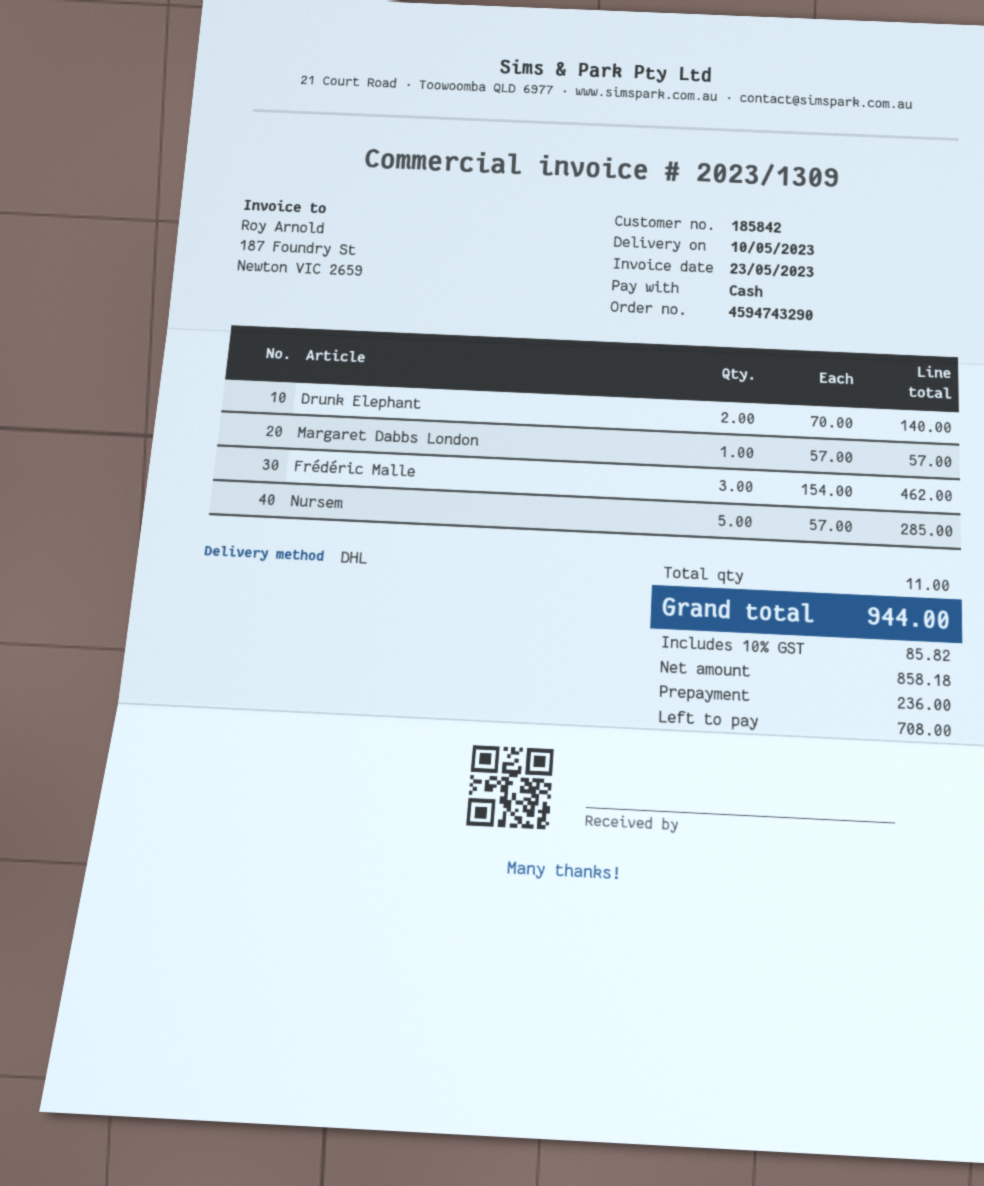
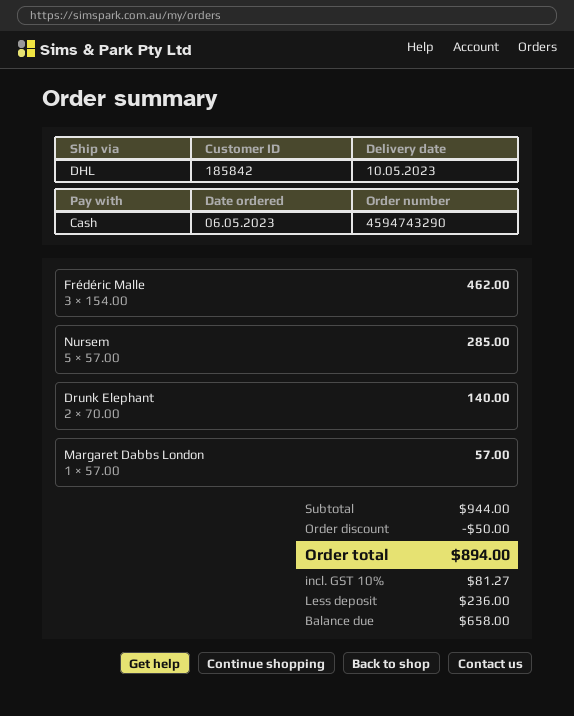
discount: none -> 50.00
tax: 10% = 85.82 -> 10% = 81.27
total: 944.00 -> 894.00
balance: 708.00 -> 658.00

